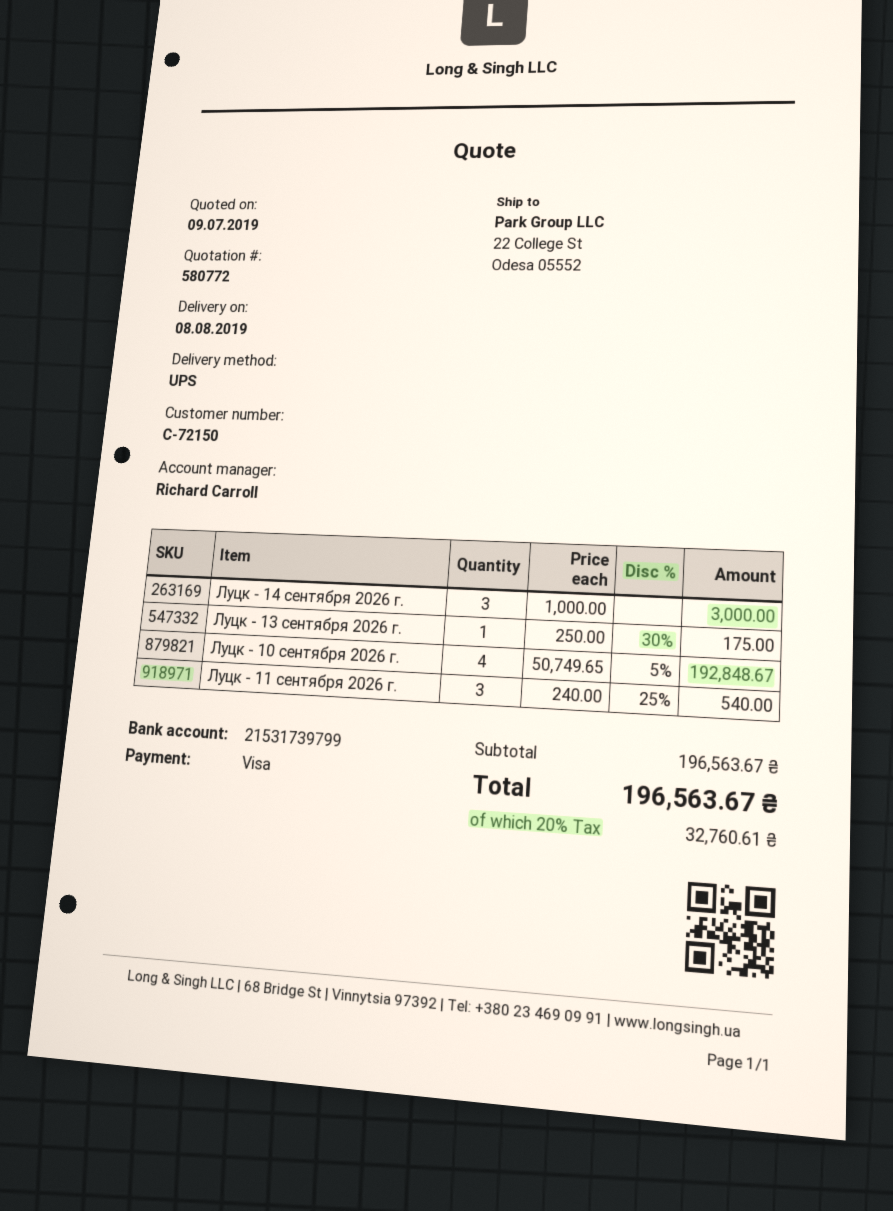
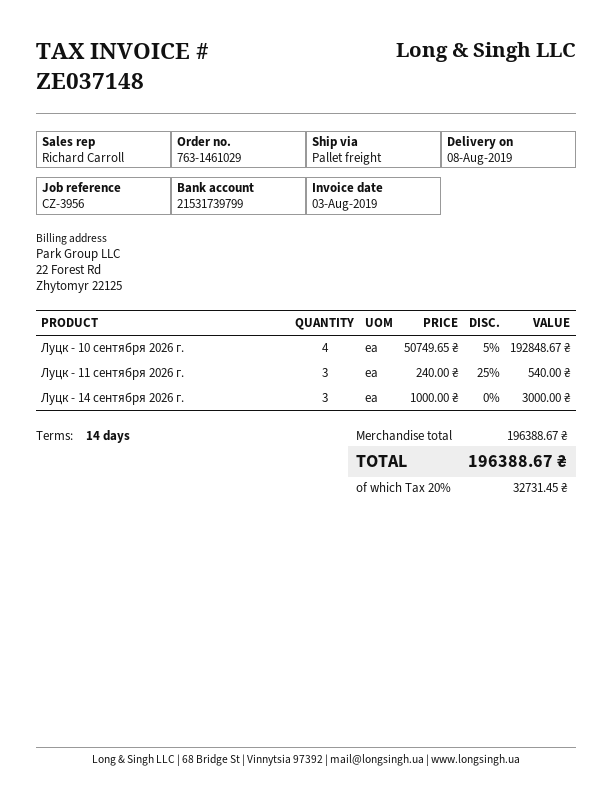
shipping method: UPS -> pallet freight
Луцк - 13 сентября 2026 г.: 1 x 250.00 - 30% = 175.00 -> none
subtotal: 196563.67 -> 196388.67
tax: 20% = 32760.61 -> 20% = 32731.45
total: 196563.67 -> 196388.67

